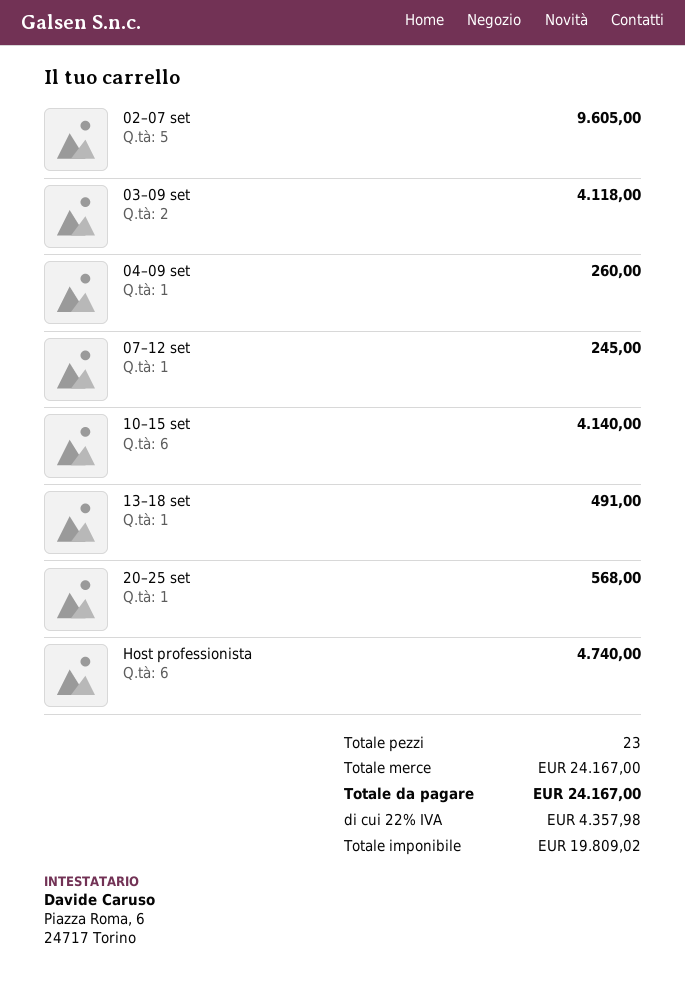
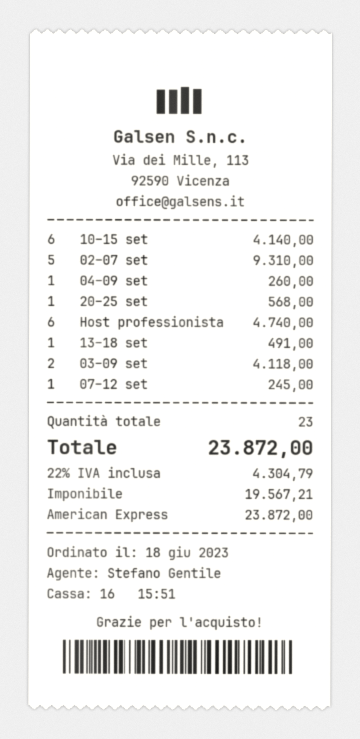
02–07 set: 5 for 9605.00 -> 5 for 9310.00
net: 19809.02 -> 19567.21
tax: 22% = 4357.98 -> 22% = 4304.79
total: 24167.00 -> 23872.00

